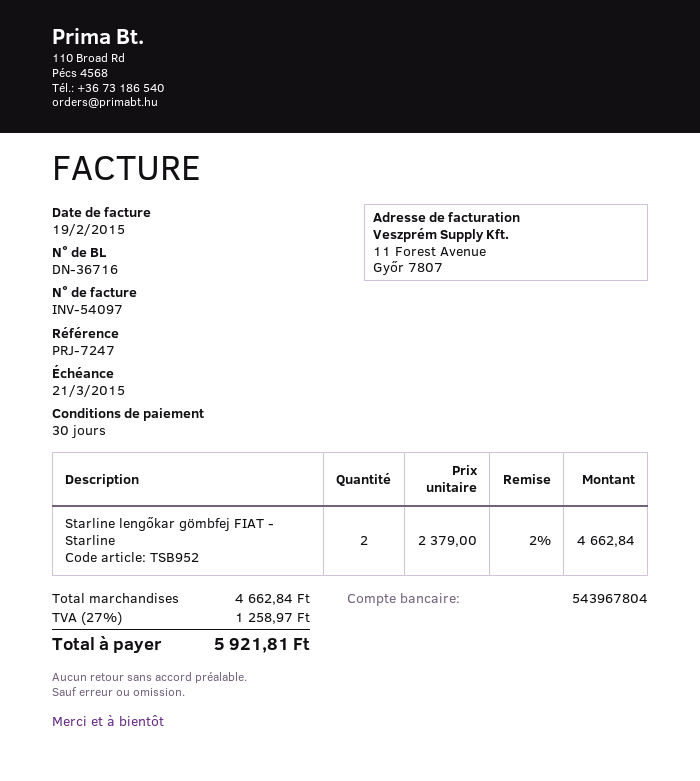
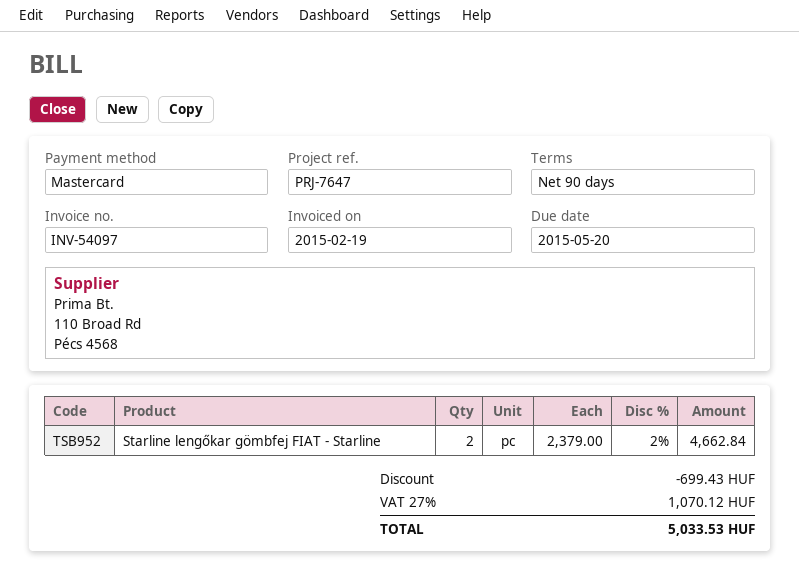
payment terms: 30 days -> 90 days
due date: 2015-03-21 -> 2015-05-20
reference: PRJ-7247 -> PRJ-7647
discount: none -> 699.43
tax: 27% = 1258.97 -> 27% = 1070.12
total: 5921.81 -> 5033.53

